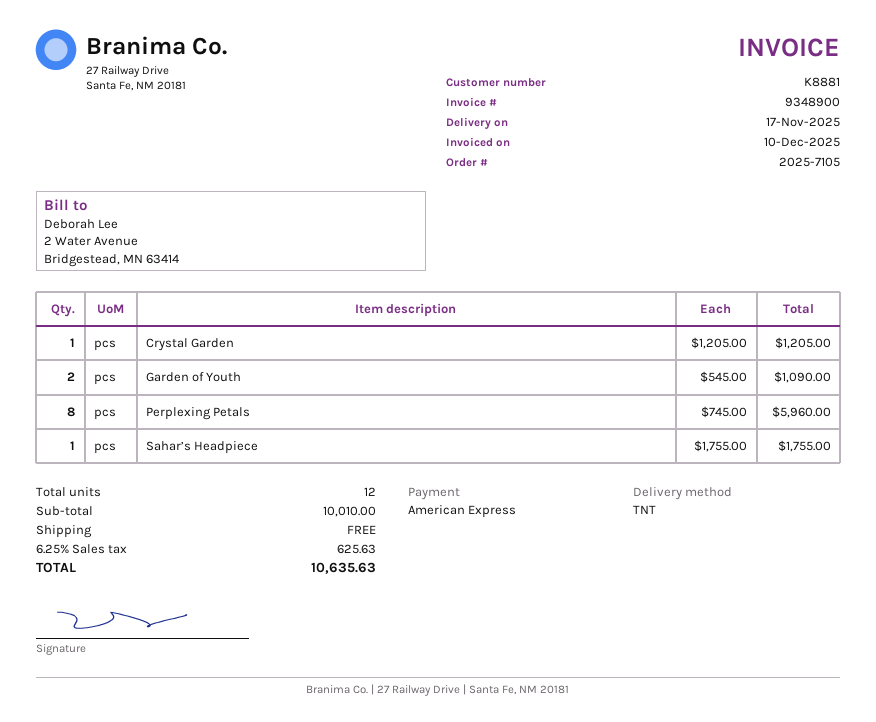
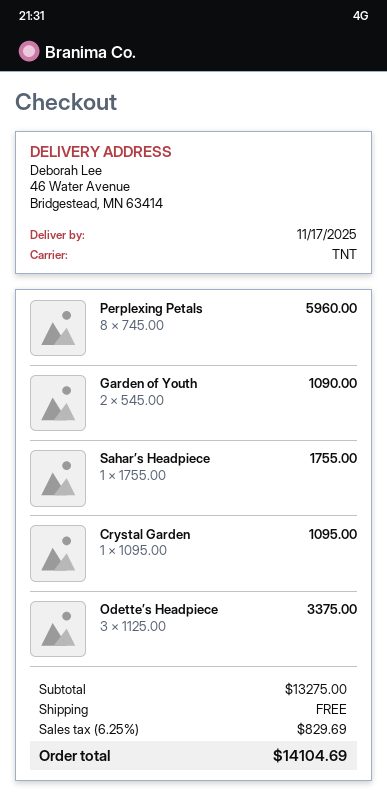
Crystal Garden: 1 x 1205.00 = 1205.00 -> 1 x 1095.00 = 1095.00
Odette’s Headpiece: none -> 3 x 1125.00 = 3375.00
subtotal: 10010.00 -> 13275.00
tax: 6.25% = 625.63 -> 6.25% = 829.69
total: 10635.63 -> 14104.69

